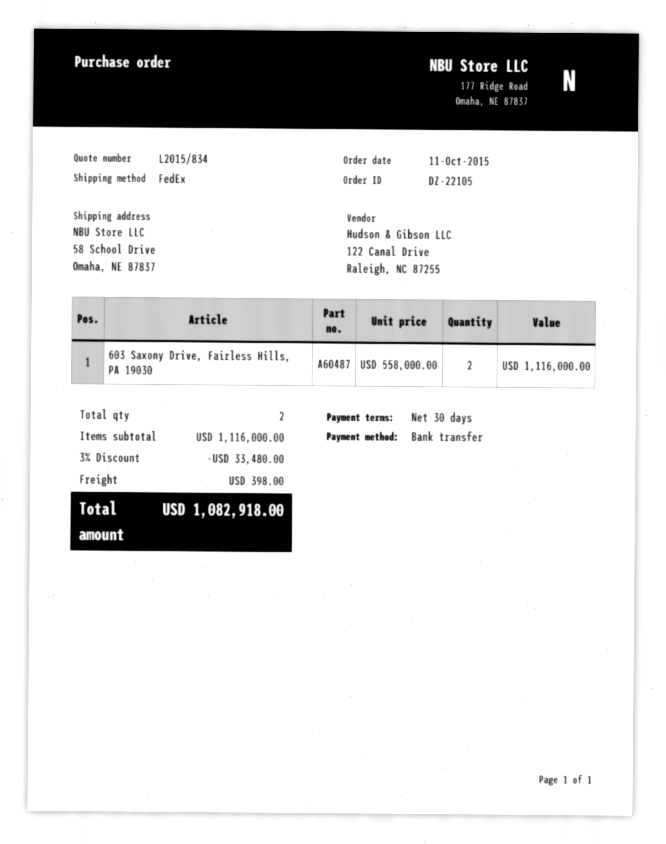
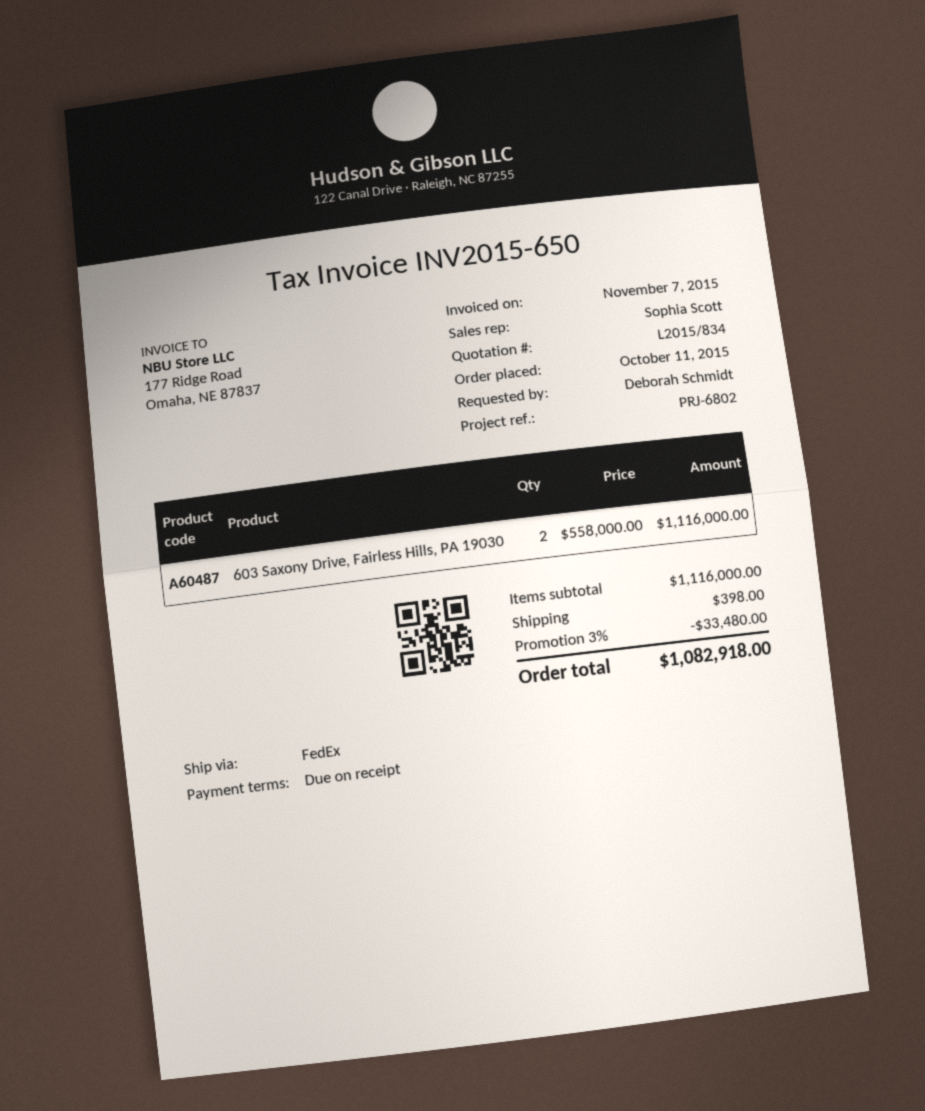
payment terms: 30 days -> on receipt

